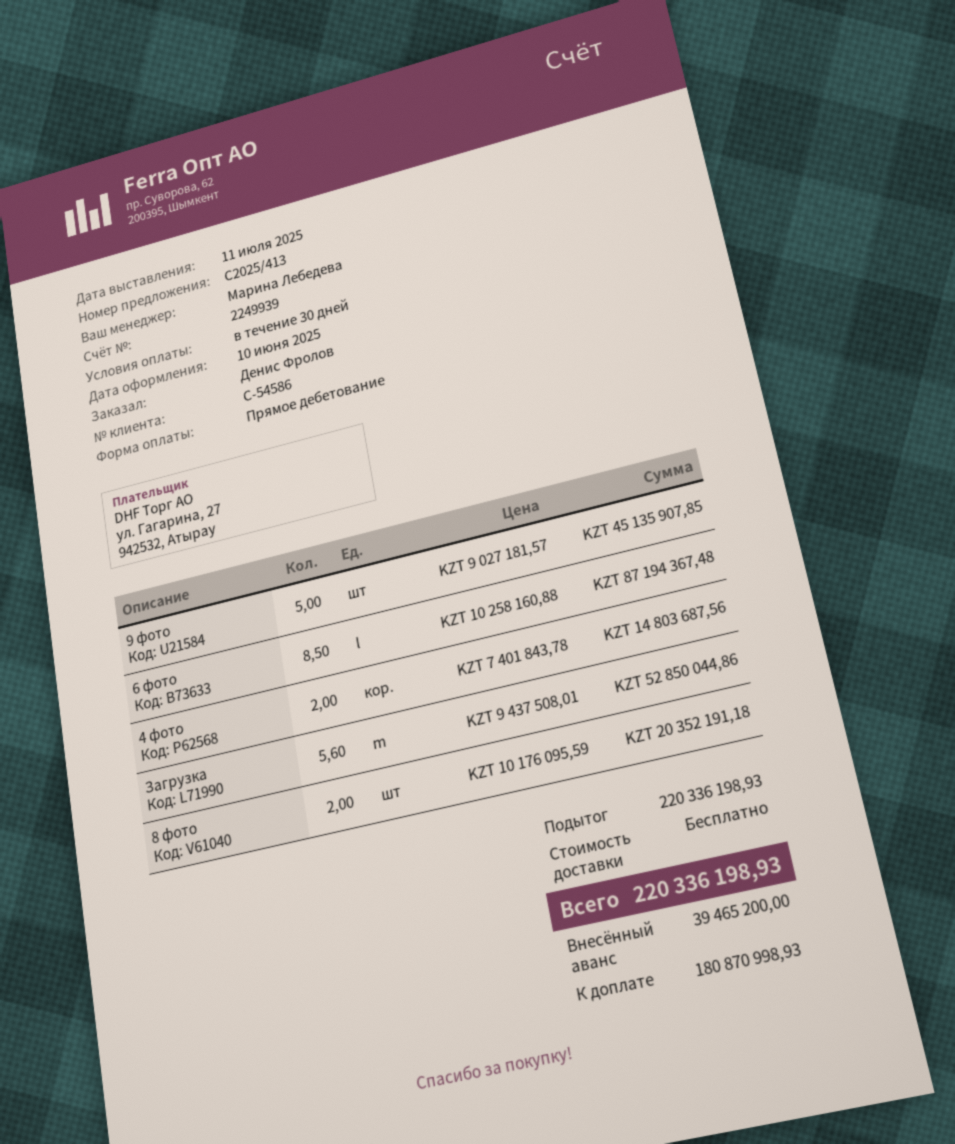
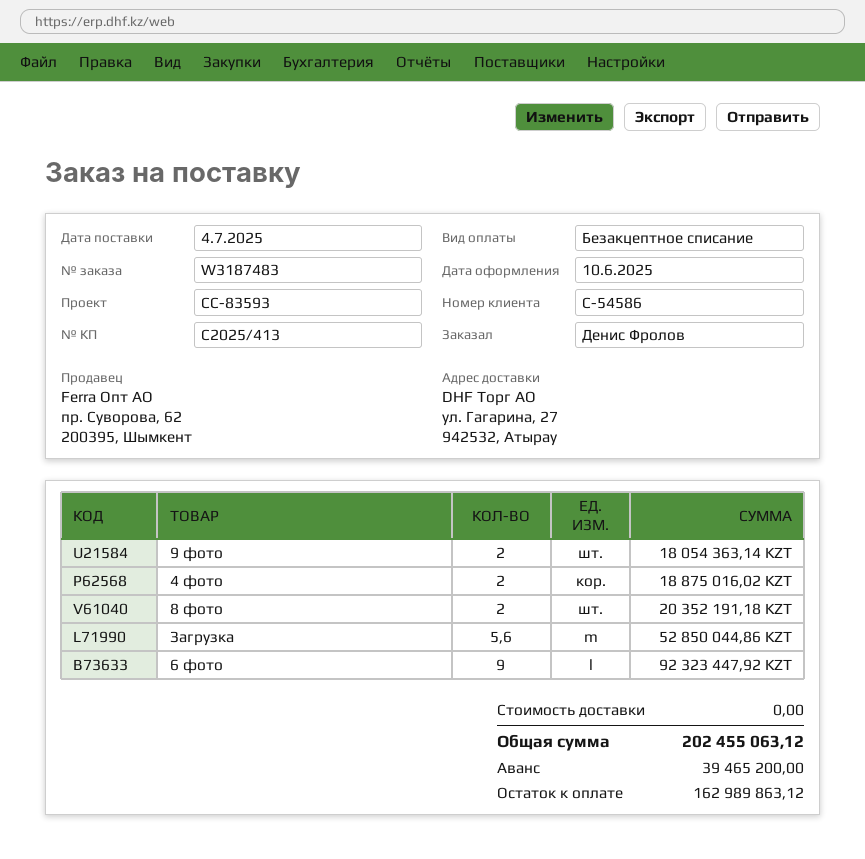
9 фото: 5 for 45135907.85 -> 2 for 18054363.14
6 фото: 8.5 for 87194367.48 -> 9 for 92323447.92
4 фото: 2 for 14803687.56 -> 2 for 18875016.02
total: 220336198.93 -> 202455063.12
balance: 180870998.93 -> 162989863.12

